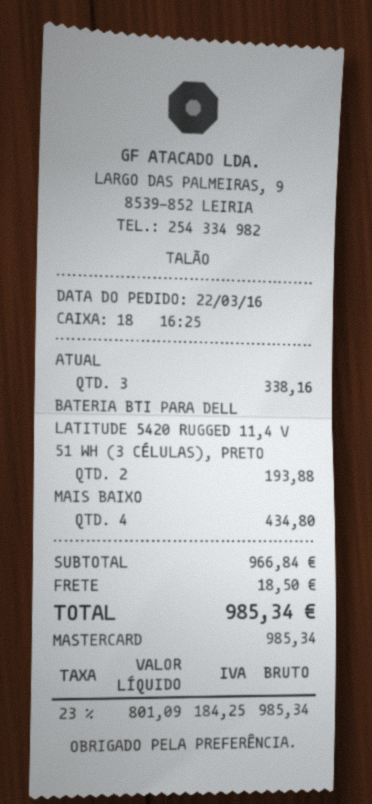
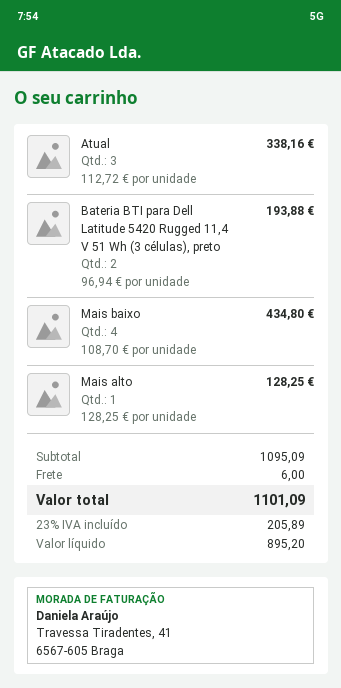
Mais alto: none -> 1 for 128.25
subtotal: 966.84 -> 1095.09
shipping: 18.50 -> 6.00
net: 801.09 -> 895.20
tax: 23% = 184.25 -> 23% = 205.89
total: 985.34 -> 1101.09

